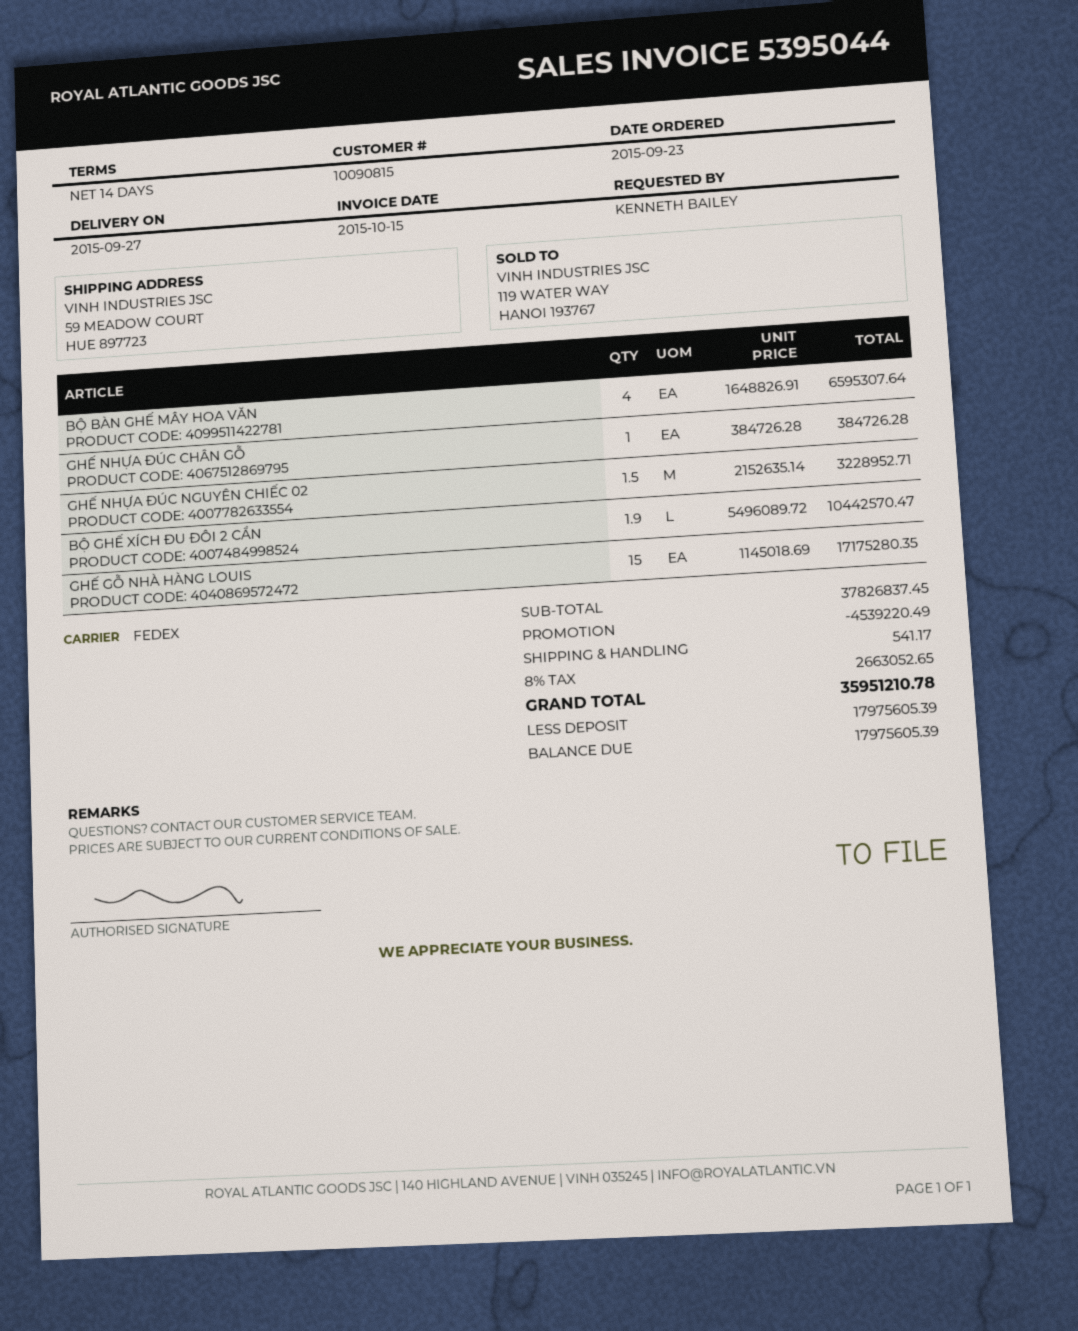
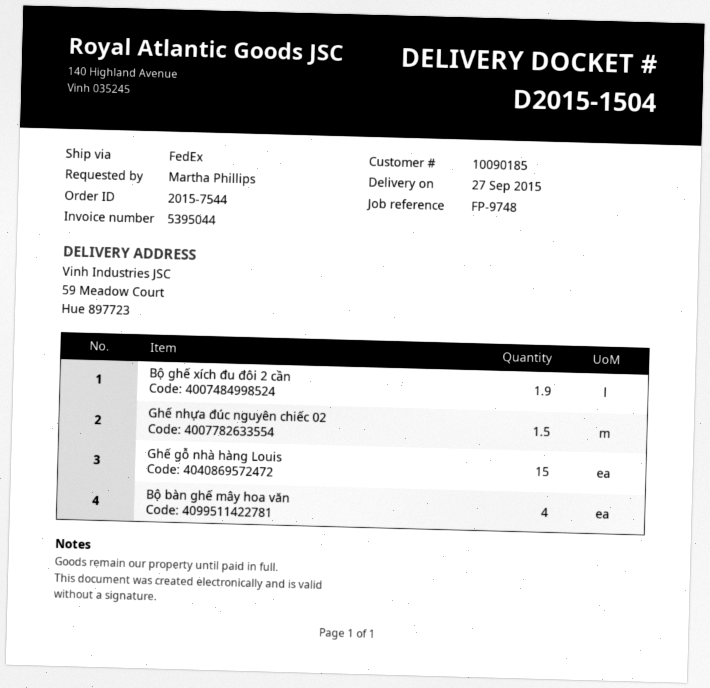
customer number: 10090815 -> 10090185
ordered by: KENNETH BAILEY -> Martha Phillips
GHẾ NHỰA ĐÚC CHÂN GỖ: 1 -> none

